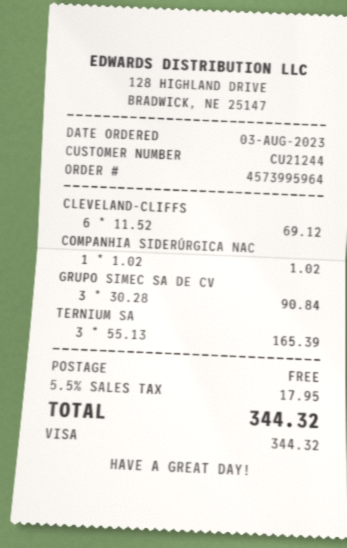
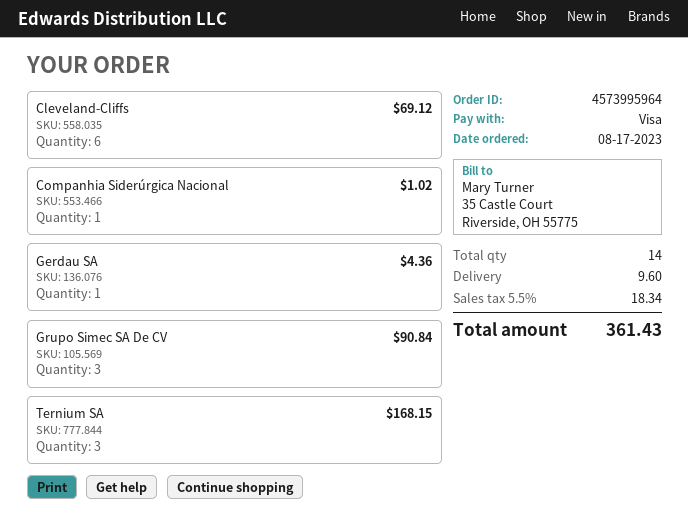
order date: 2023-08-03 -> 2023-08-17
TERNIUM SA: 3 for 165.39 -> 3 for 168.15
Gerdau SA: none -> 1 for 4.36
shipping: 0.00 -> 9.60
tax: 5.5% = 17.95 -> 5.5% = 18.34
total: 344.32 -> 361.43

